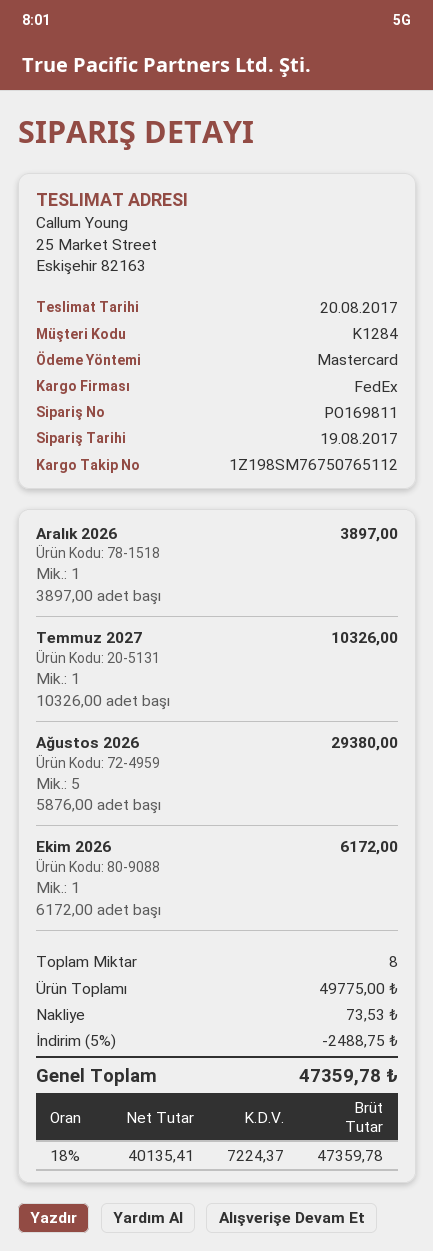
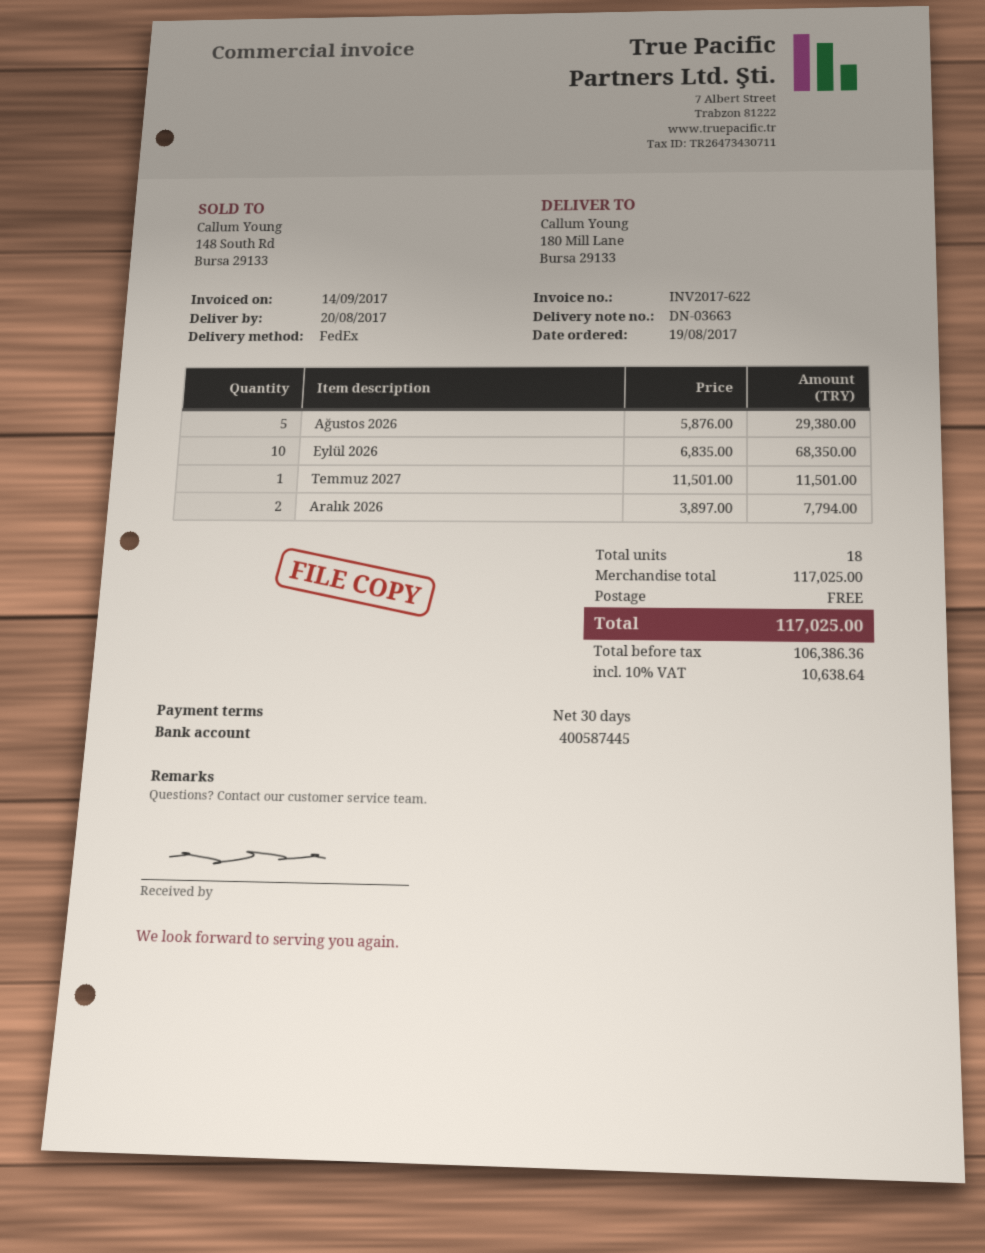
ship to: 25 Market Street, Eskişehir 82163 -> 180 Mill Lane, Bursa 29133
Aralık 2026: 1 x 3897.00 = 3897.00 -> 2 x 3897.00 = 7794.00
Temmuz 2027: 1 x 10326.00 = 10326.00 -> 1 x 11501.00 = 11501.00
Ekim 2026: 1 x 6172.00 = 6172.00 -> none
Eylül 2026: none -> 10 x 6835.00 = 68350.00
total quantity: 8 -> 18
subtotal: 49775.00 -> 117025.00
discount: 5% = 2488.75 -> none
shipping: 73.53 -> 0.00
net: 40135.41 -> 106386.36
tax: 18% = 7224.37 -> 10% = 10638.64
total: 47359.78 -> 117025.00

